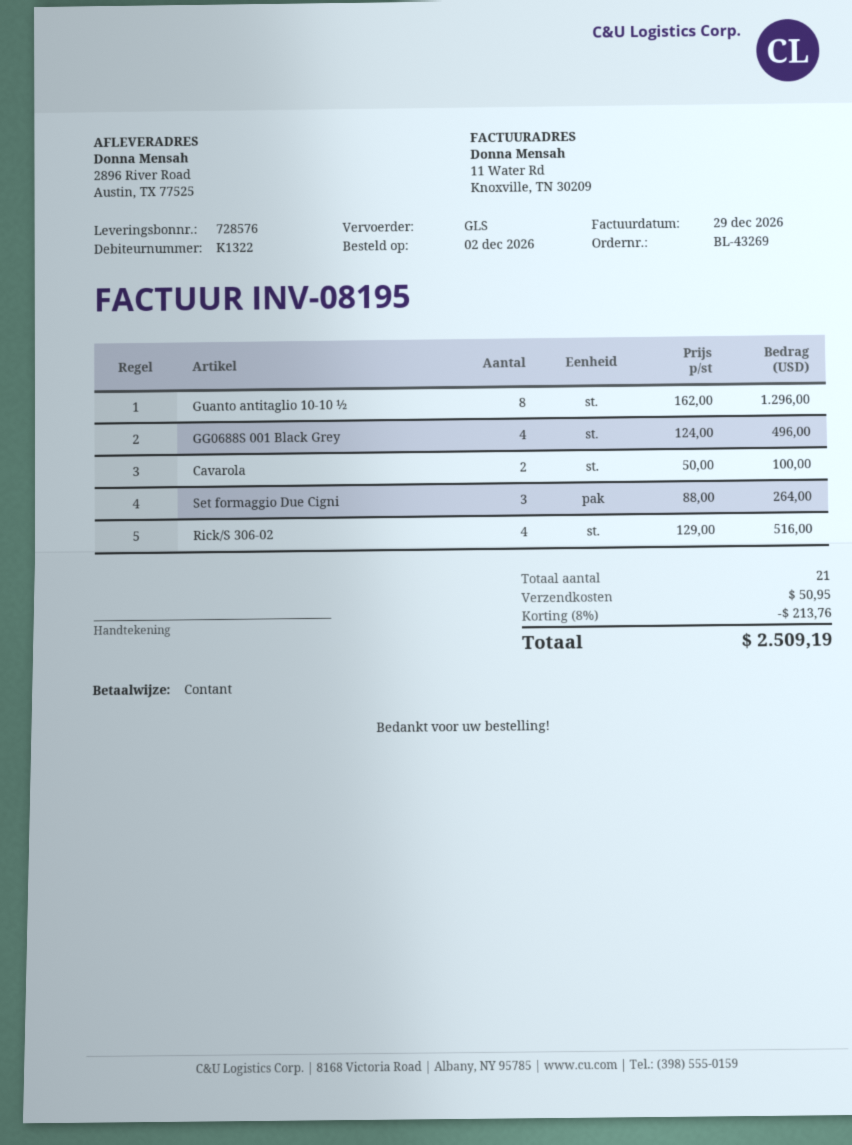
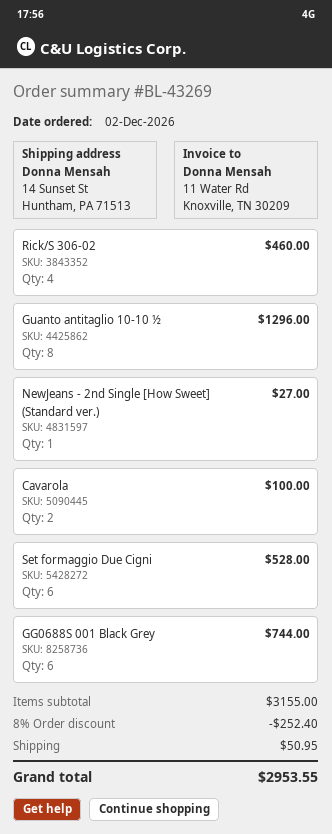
ship to: 2896 River Road, Austin, TX 77525 -> 14 Sunset St, Huntham, PA 71513
GG0688S 001 Black Grey: 4 for 496.00 -> 6 for 744.00
Set formaggio Due Cigni: 3 for 264.00 -> 6 for 528.00
Rick/S 306-02: 4 for 516.00 -> 4 for 460.00
NewJeans - 2nd Single [How Sweet] (Standard ver.): none -> 1 for 27.00
discount: 8% = 213.76 -> 8% = 252.40
total: 2509.19 -> 2953.55

